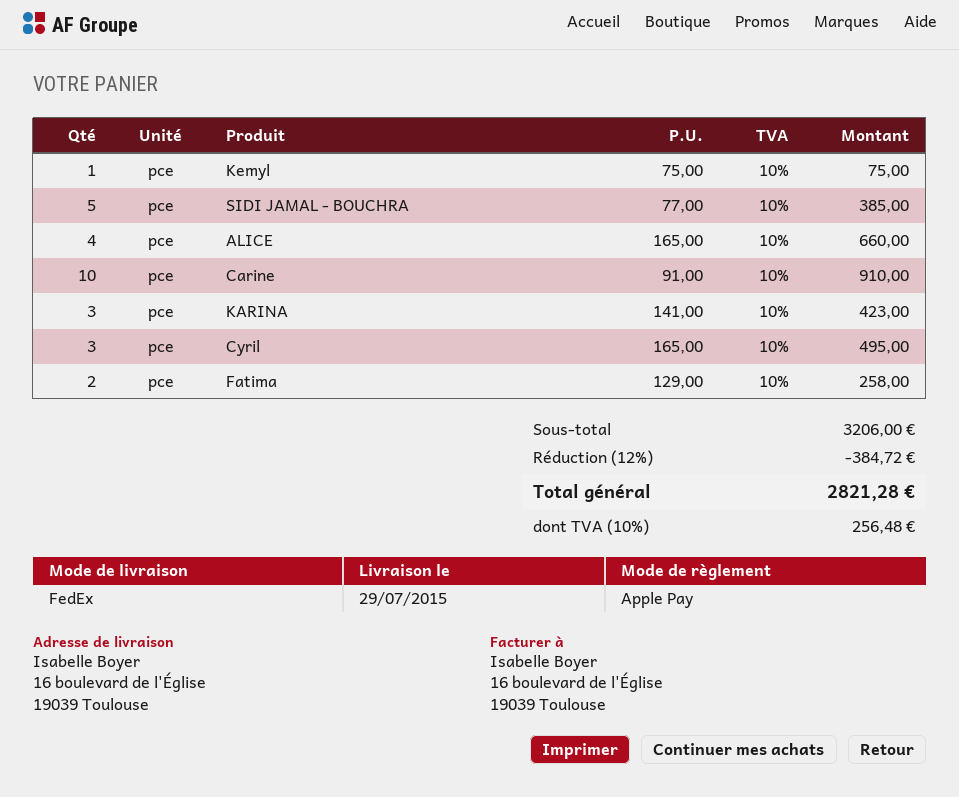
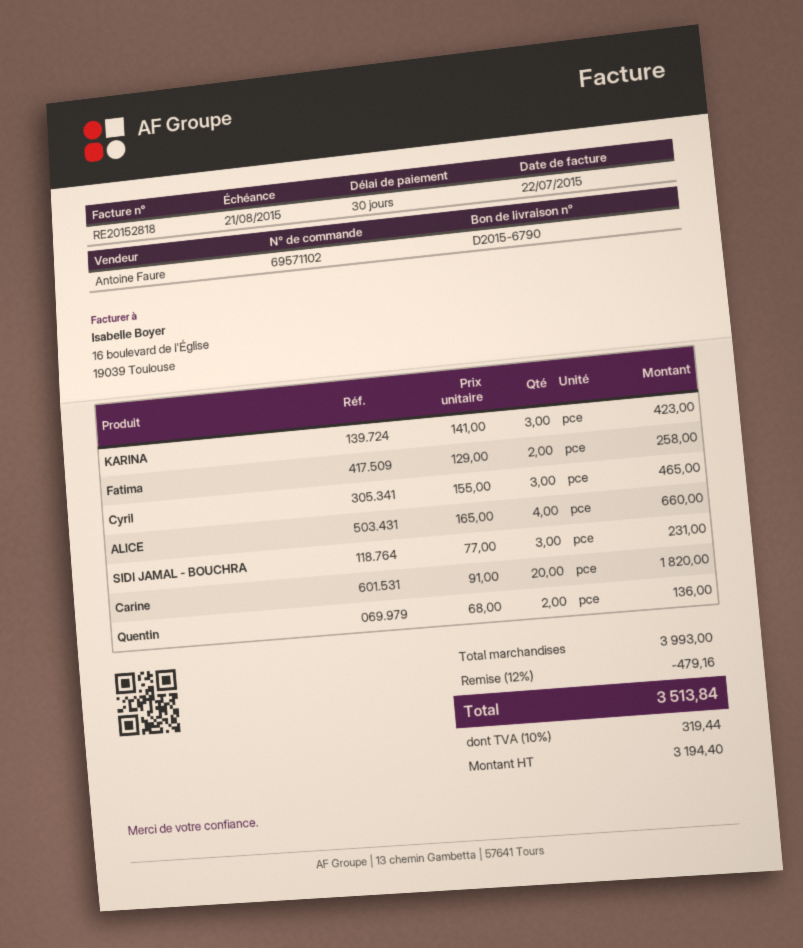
Kemyl: 1 x 75.00 = 75.00 -> none
SIDI JAMAL - BOUCHRA: 5 x 77.00 = 385.00 -> 3 x 77.00 = 231.00
Carine: 10 x 91.00 = 910.00 -> 20 x 91.00 = 1820.00
Cyril: 3 x 165.00 = 495.00 -> 3 x 155.00 = 465.00
Quentin: none -> 2 x 68.00 = 136.00
subtotal: 3206.00 -> 3993.00
discount: 12% = 384.72 -> 12% = 479.16
tax: 10% = 256.48 -> 10% = 319.44
total: 2821.28 -> 3513.84

